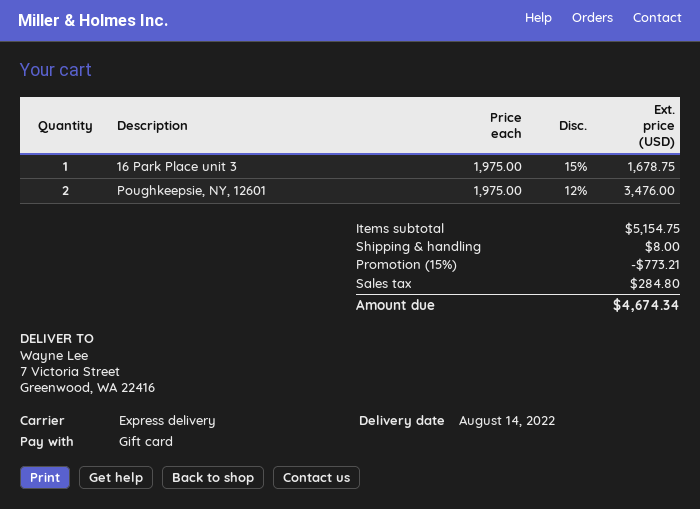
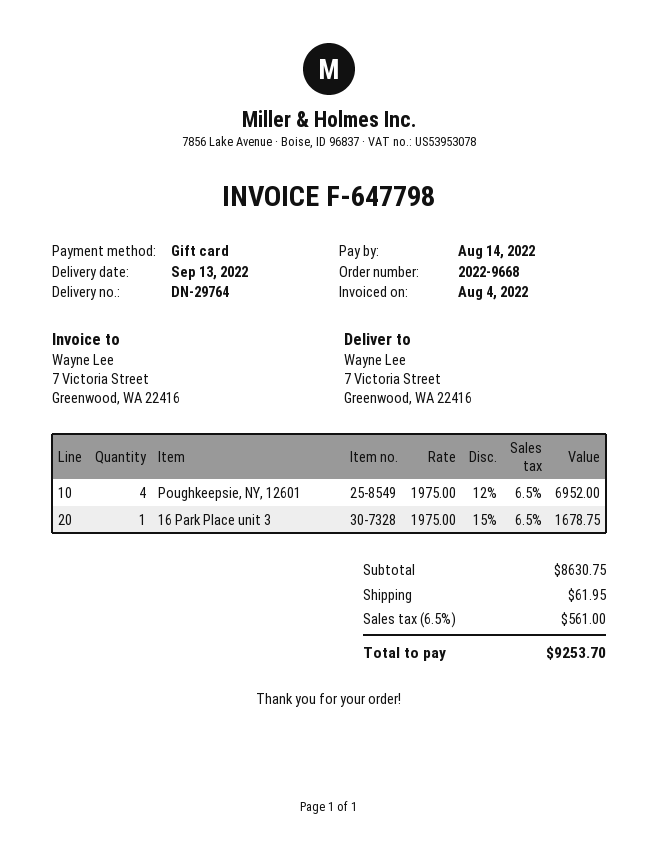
delivery date: 2022-08-14 -> 2022-09-13
Poughkeepsie, NY, 12601: 2 x 1975.00 - 12% = 3476.00 -> 4 x 1975.00 - 12% = 6952.00
subtotal: 5154.75 -> 8630.75
discount: 15% = 773.21 -> none
shipping: 8.00 -> 61.95
tax: 284.80 -> 561.00
total: 4674.34 -> 9253.70

